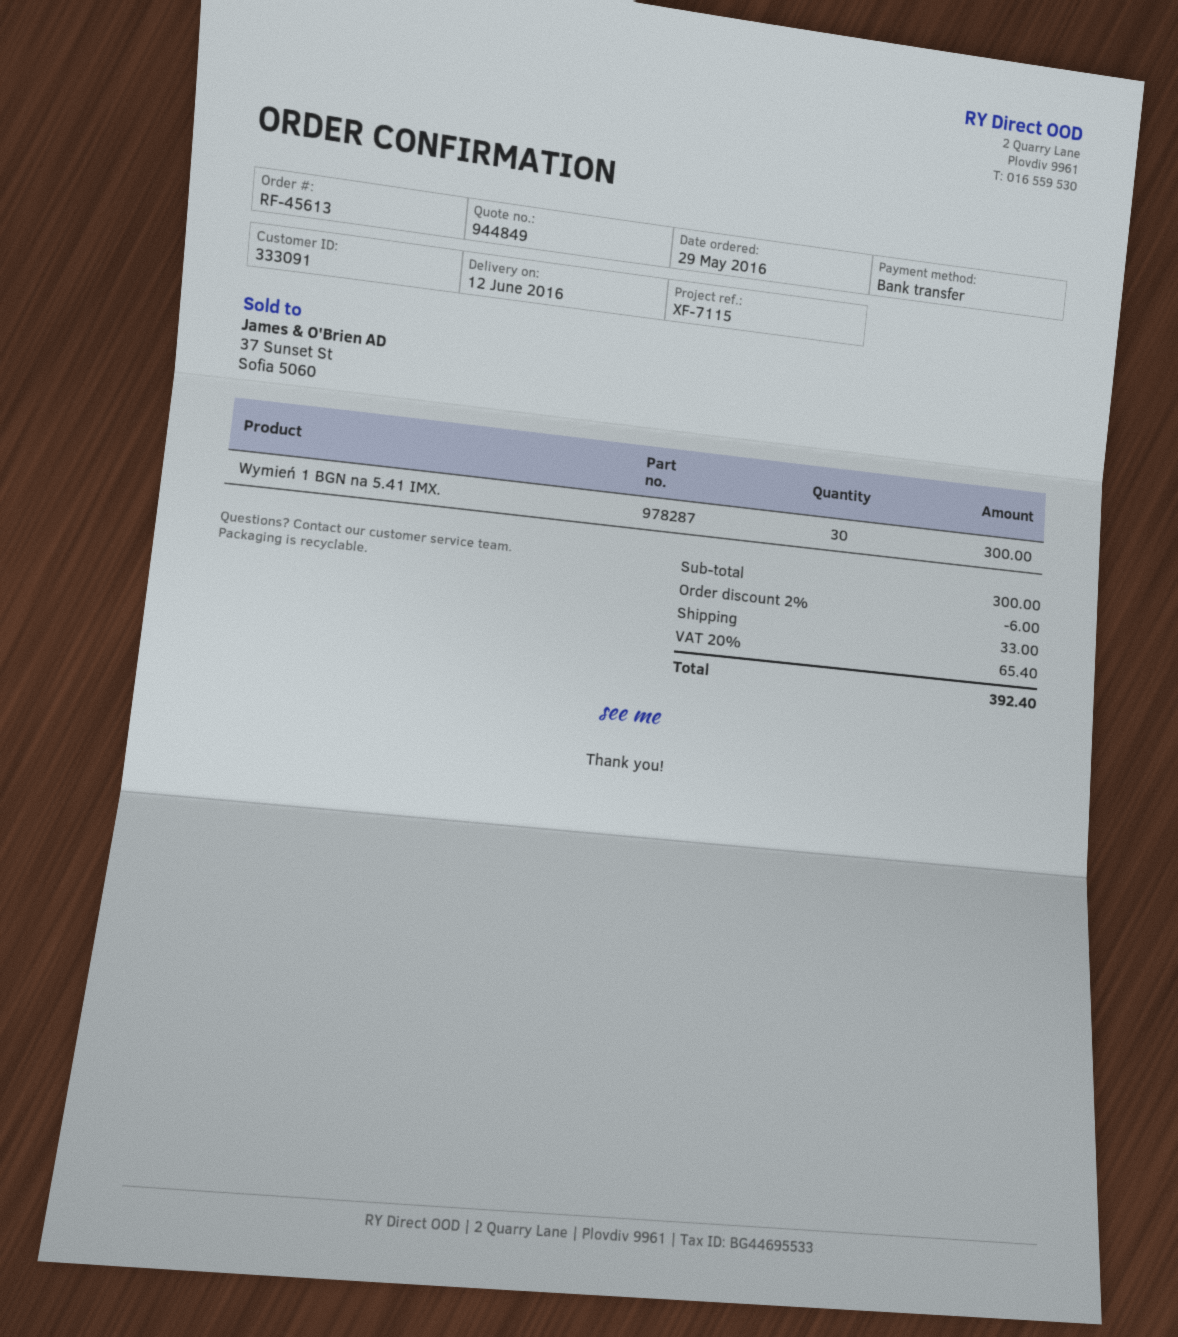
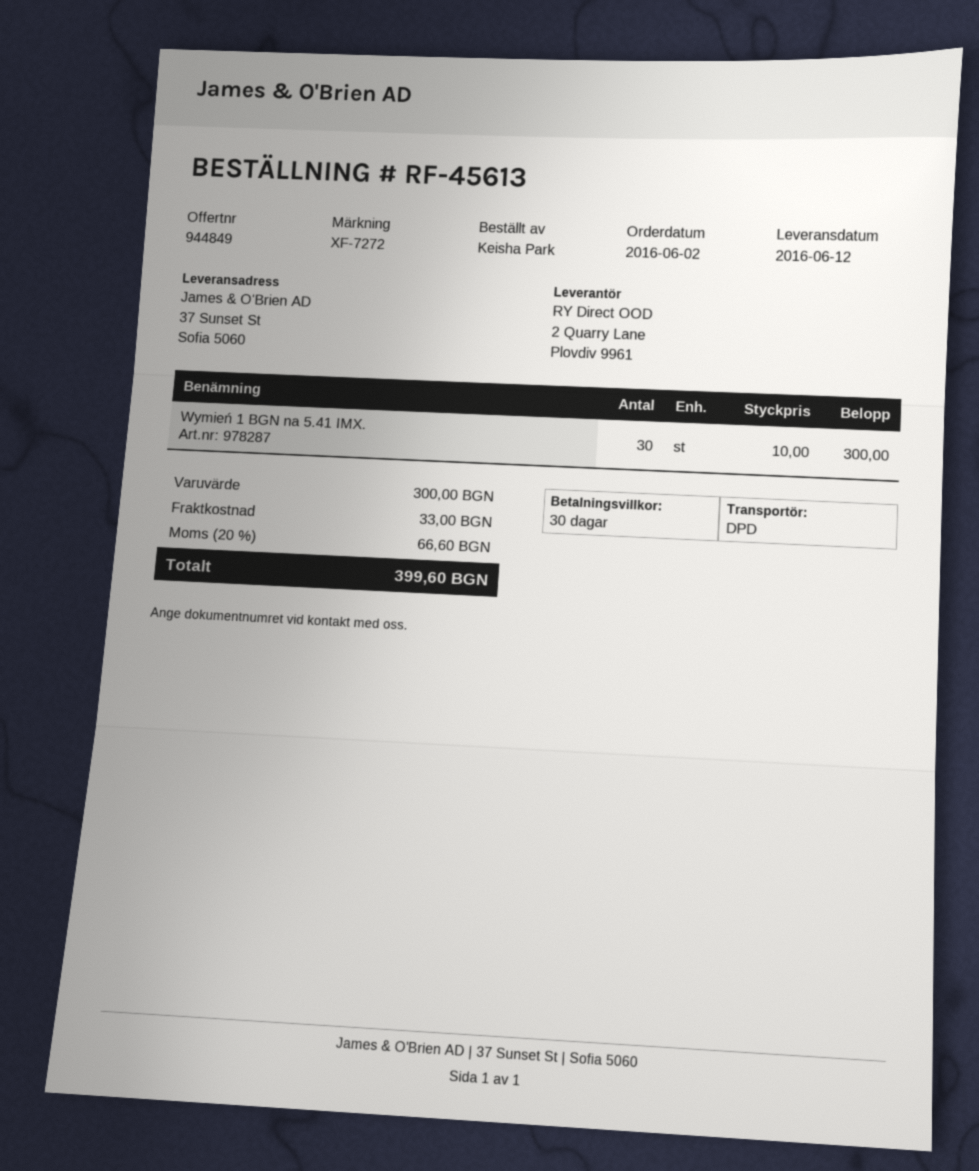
order date: 2016-05-29 -> 2016-06-02
reference: XF-7115 -> XF-7272
discount: 2% = 6.00 -> none
tax: 20% = 65.40 -> 20% = 66.60
total: 392.40 -> 399.60

